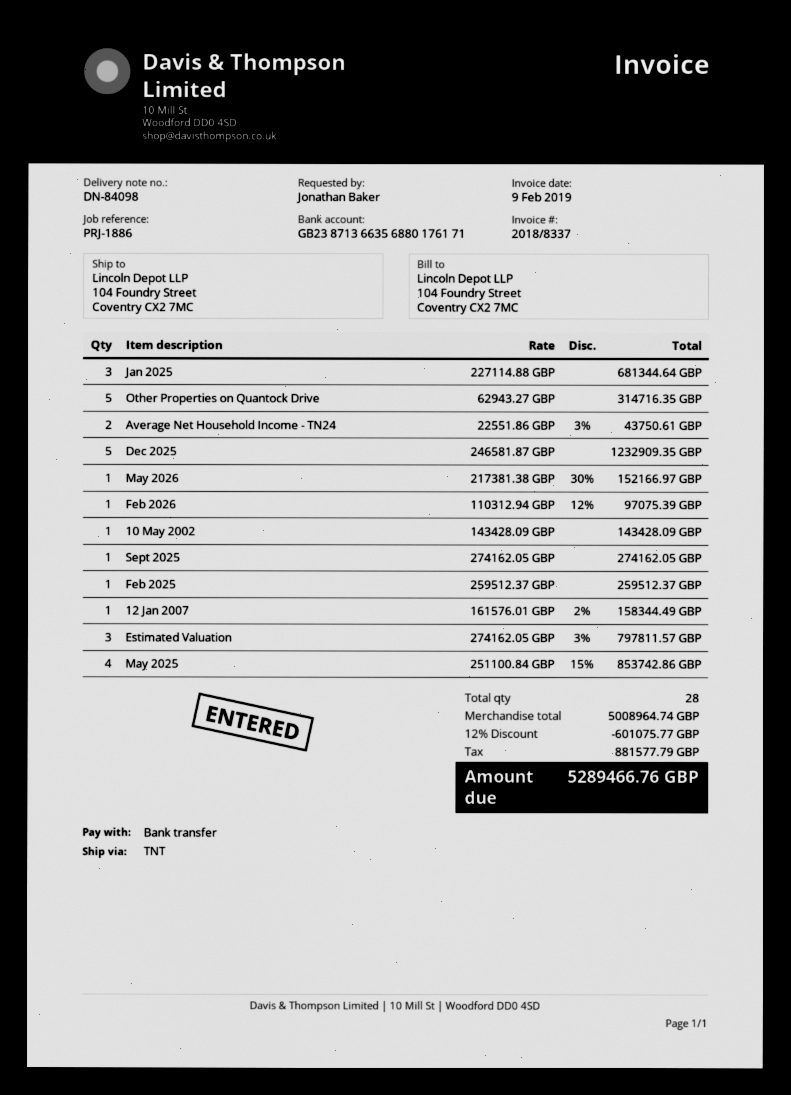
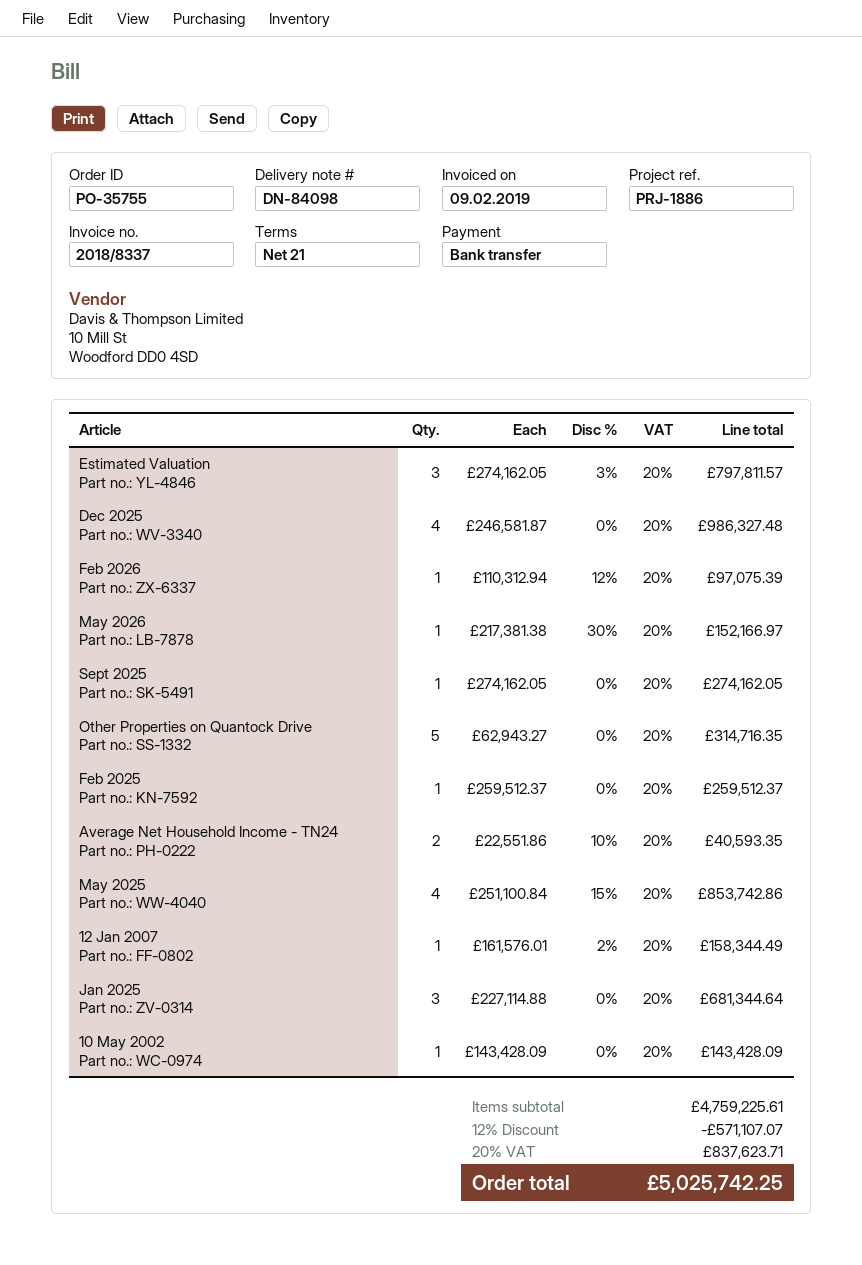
Average Net Household Income - TN24: 2 x 22551.86 - 3% = 43750.61 -> 2 x 22551.86 - 10% = 40593.35
Dec 2025: 5 x 246581.87 = 1232909.35 -> 4 x 246581.87 = 986327.48
subtotal: 5008964.74 -> 4759225.61
discount: 12% = 601075.77 -> 12% = 571107.07
tax: 881577.79 -> 837623.71
total: 5289466.76 -> 5025742.25

